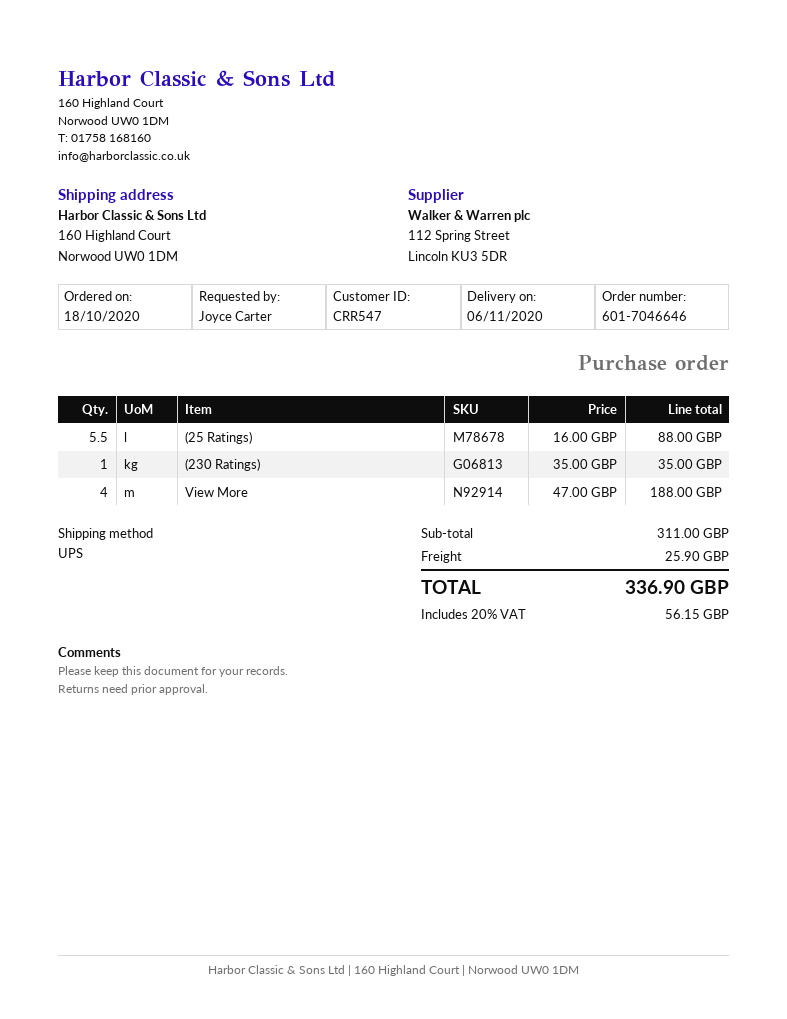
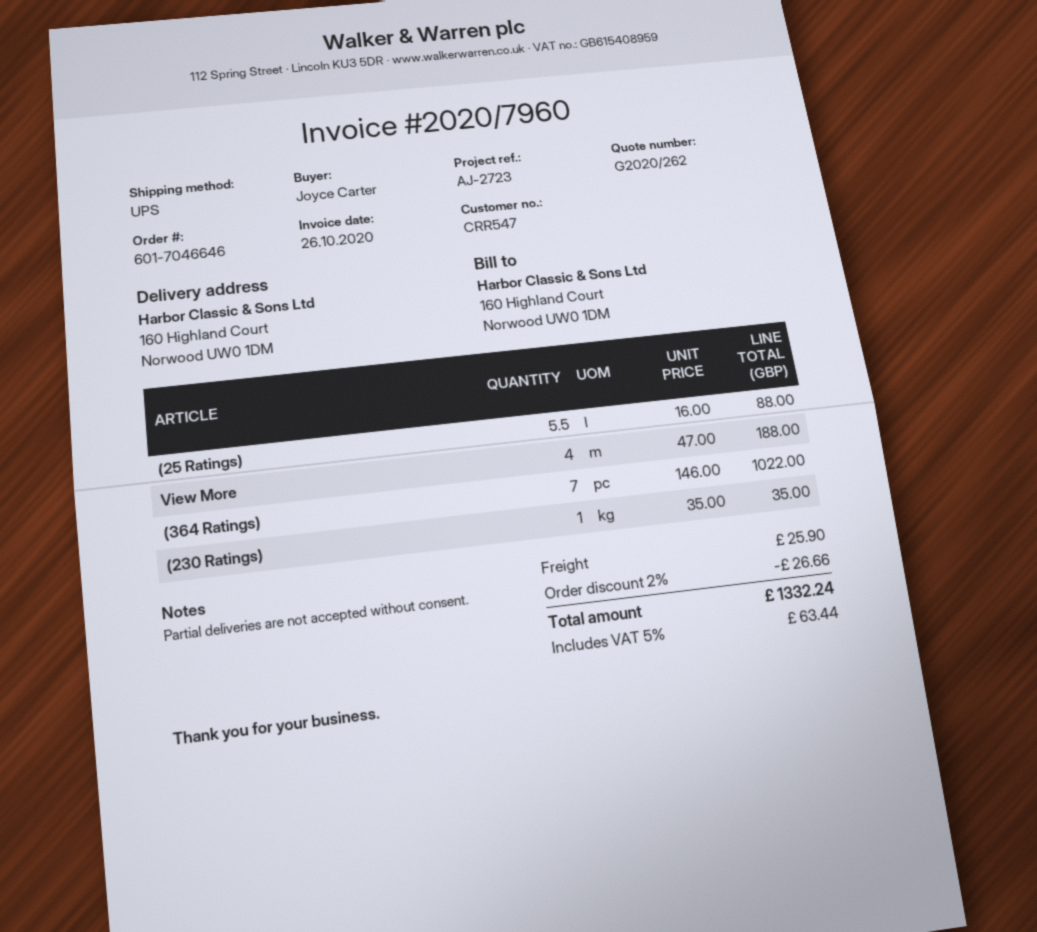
(364 Ratings): none -> 7 x 146.00 = 1022.00
discount: none -> 2% = 26.66
tax: 20% = 56.15 -> 5% = 63.44
total: 336.90 -> 1332.24

